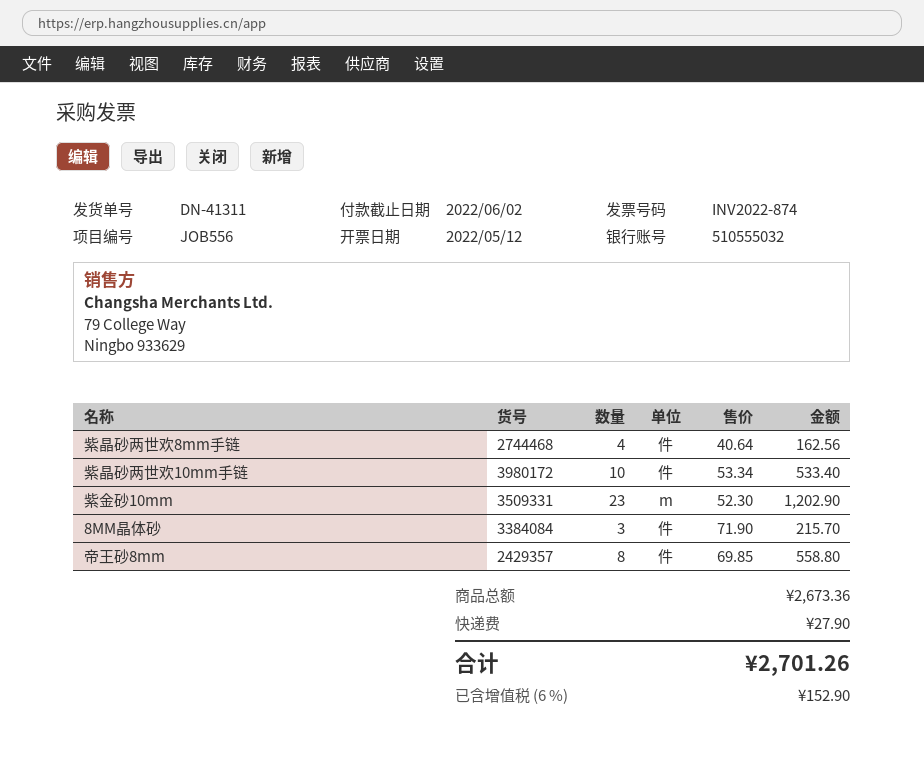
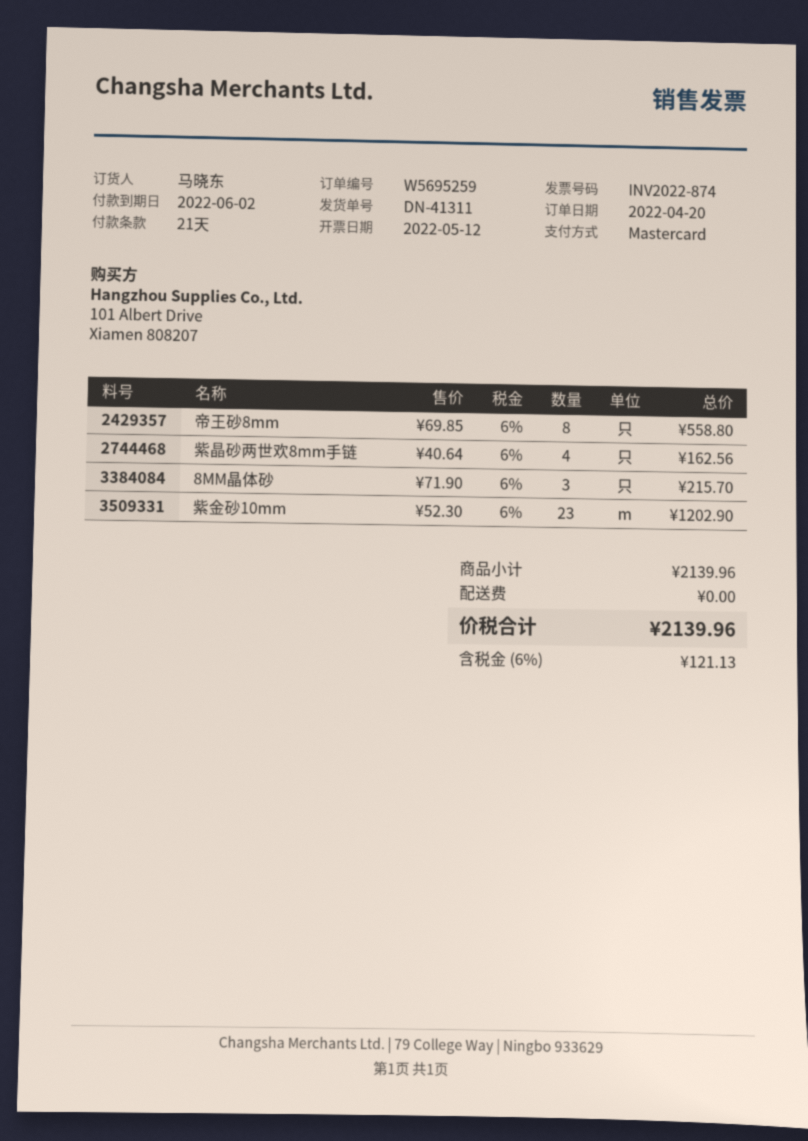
紫晶砂两世欢10mm手链: 10 x 53.34 = 533.40 -> none
subtotal: 2673.36 -> 2139.96
shipping: 27.90 -> 0.00
tax: 6% = 152.90 -> 6% = 121.13
total: 2701.26 -> 2139.96

